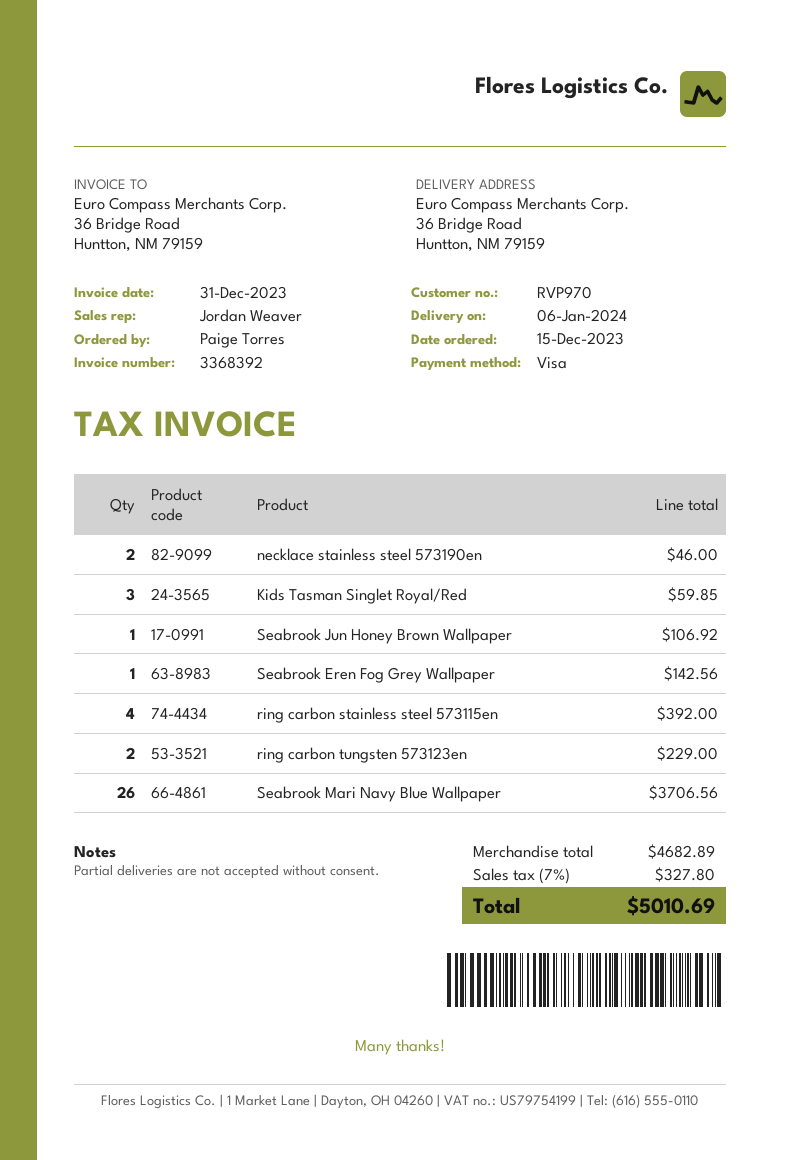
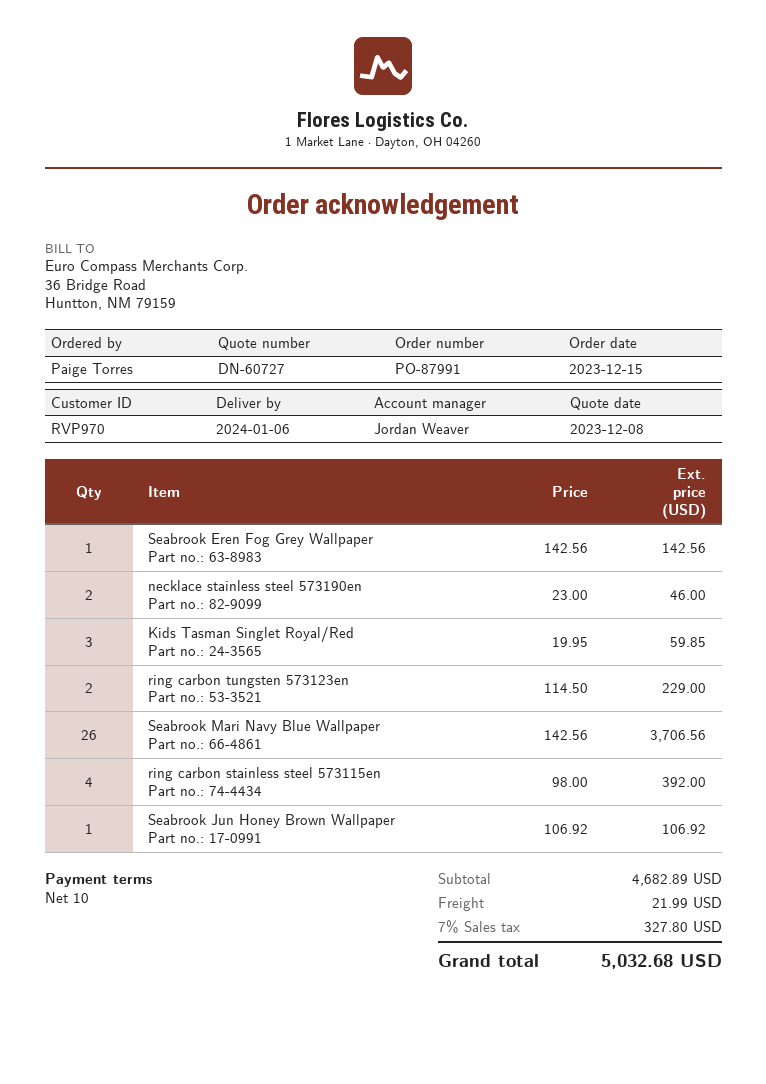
shipping: none -> 21.99
total: 5010.69 -> 5032.68

